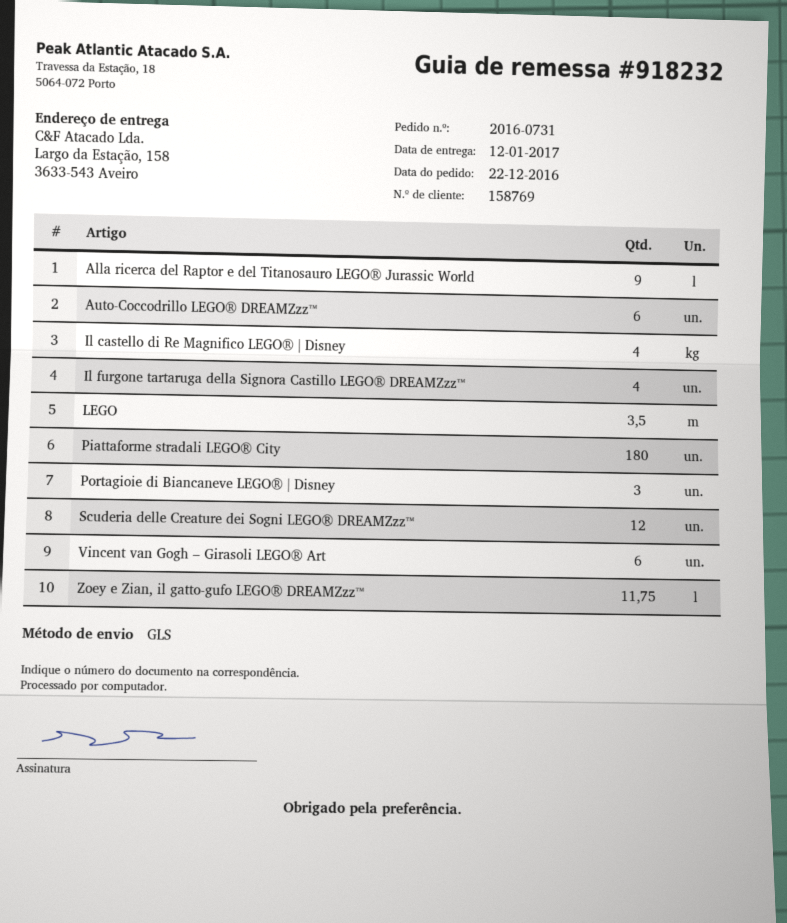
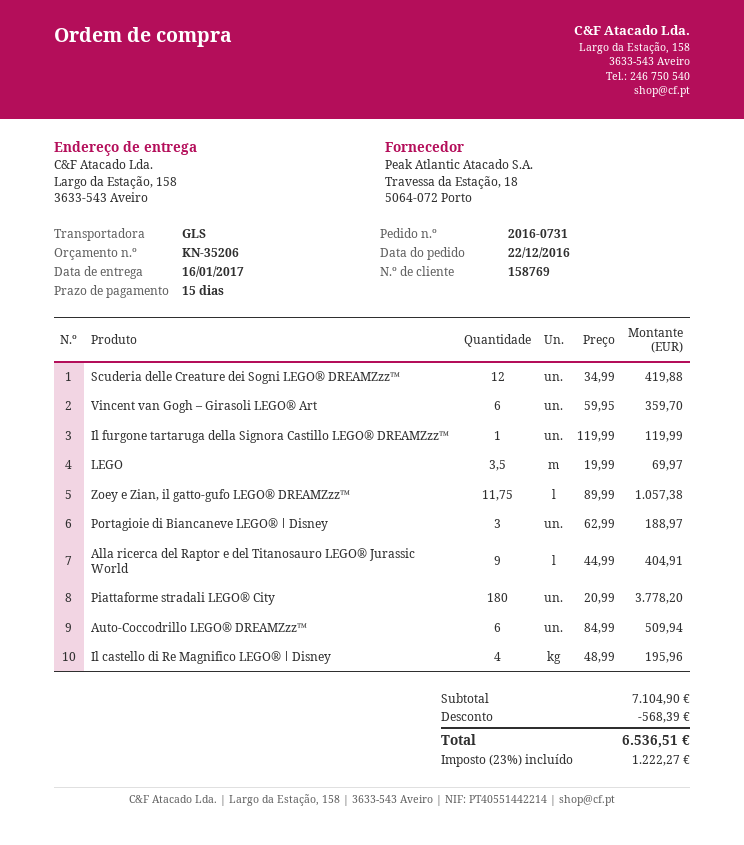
delivery date: 2017-01-12 -> 2017-01-16
Il furgone tartaruga della Signora Castillo LEGO® DREAMZzz™: 4 -> 1

